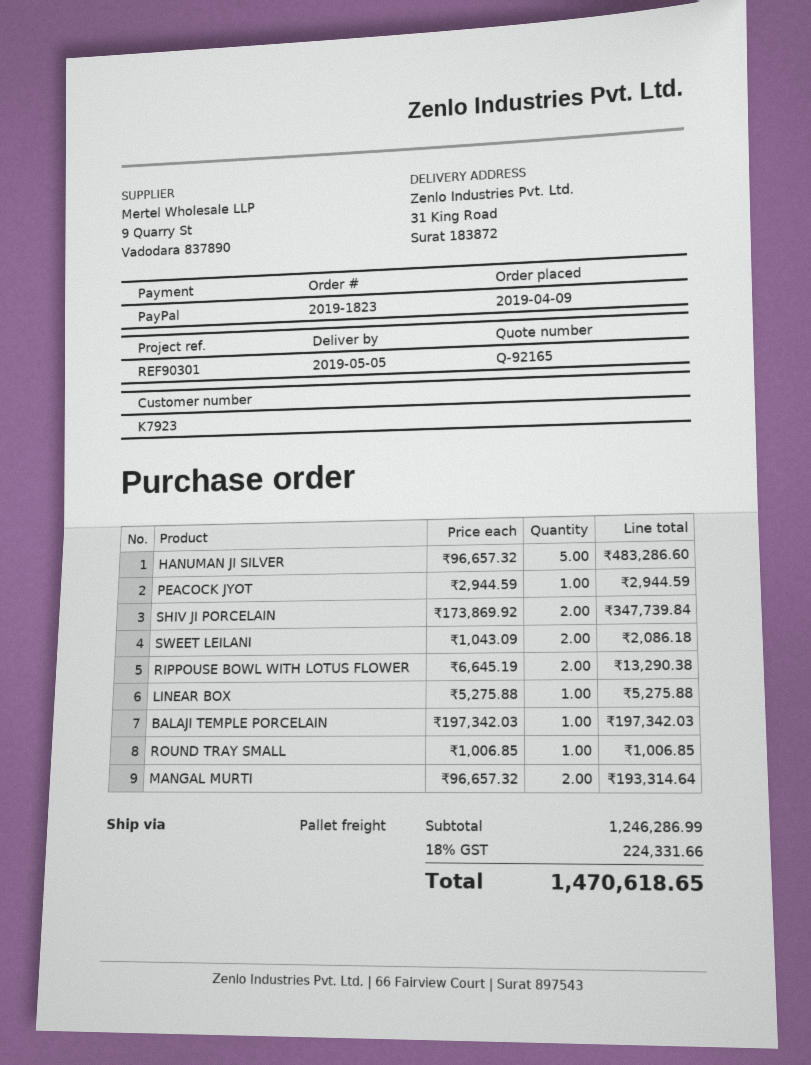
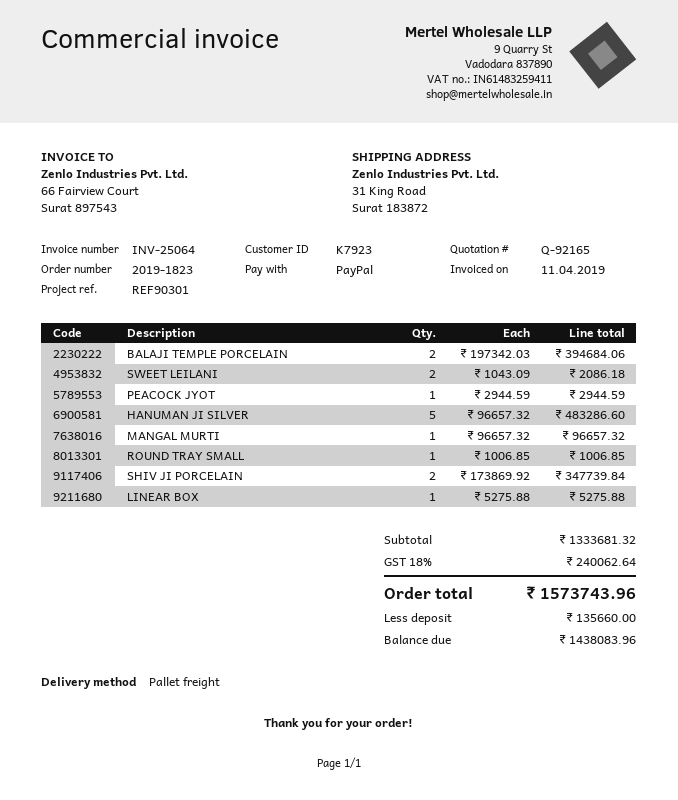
RIPPOUSE BOWL WITH LOTUS FLOWER: 2 x 6645.19 = 13290.38 -> none
BALAJI TEMPLE PORCELAIN: 1 x 197342.03 = 197342.03 -> 2 x 197342.03 = 394684.06
MANGAL MURTI: 2 x 96657.32 = 193314.64 -> 1 x 96657.32 = 96657.32
subtotal: 1246286.99 -> 1333681.32
tax: 18% = 224331.66 -> 18% = 240062.64
total: 1470618.65 -> 1573743.96

